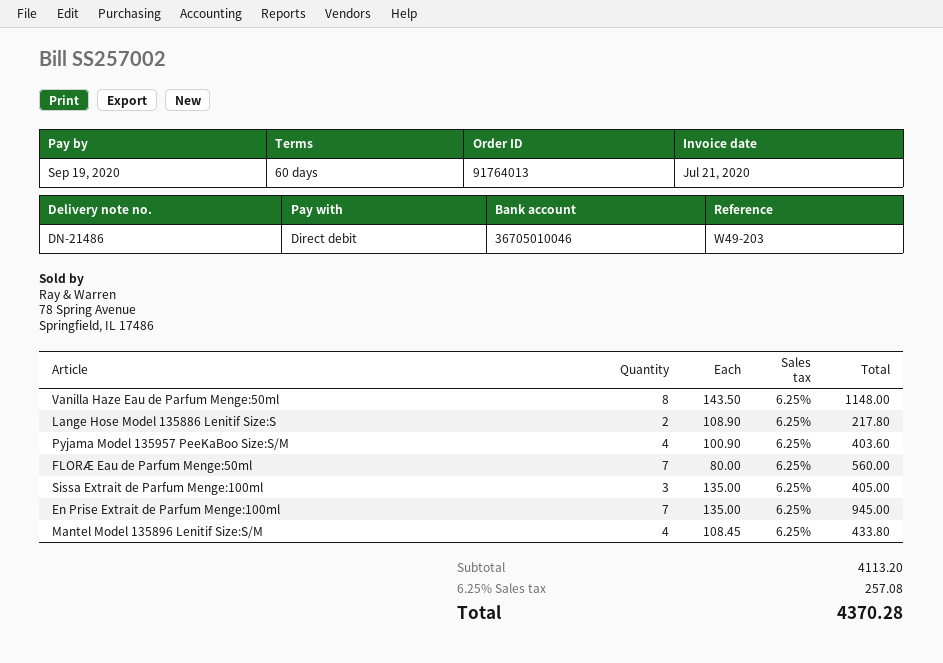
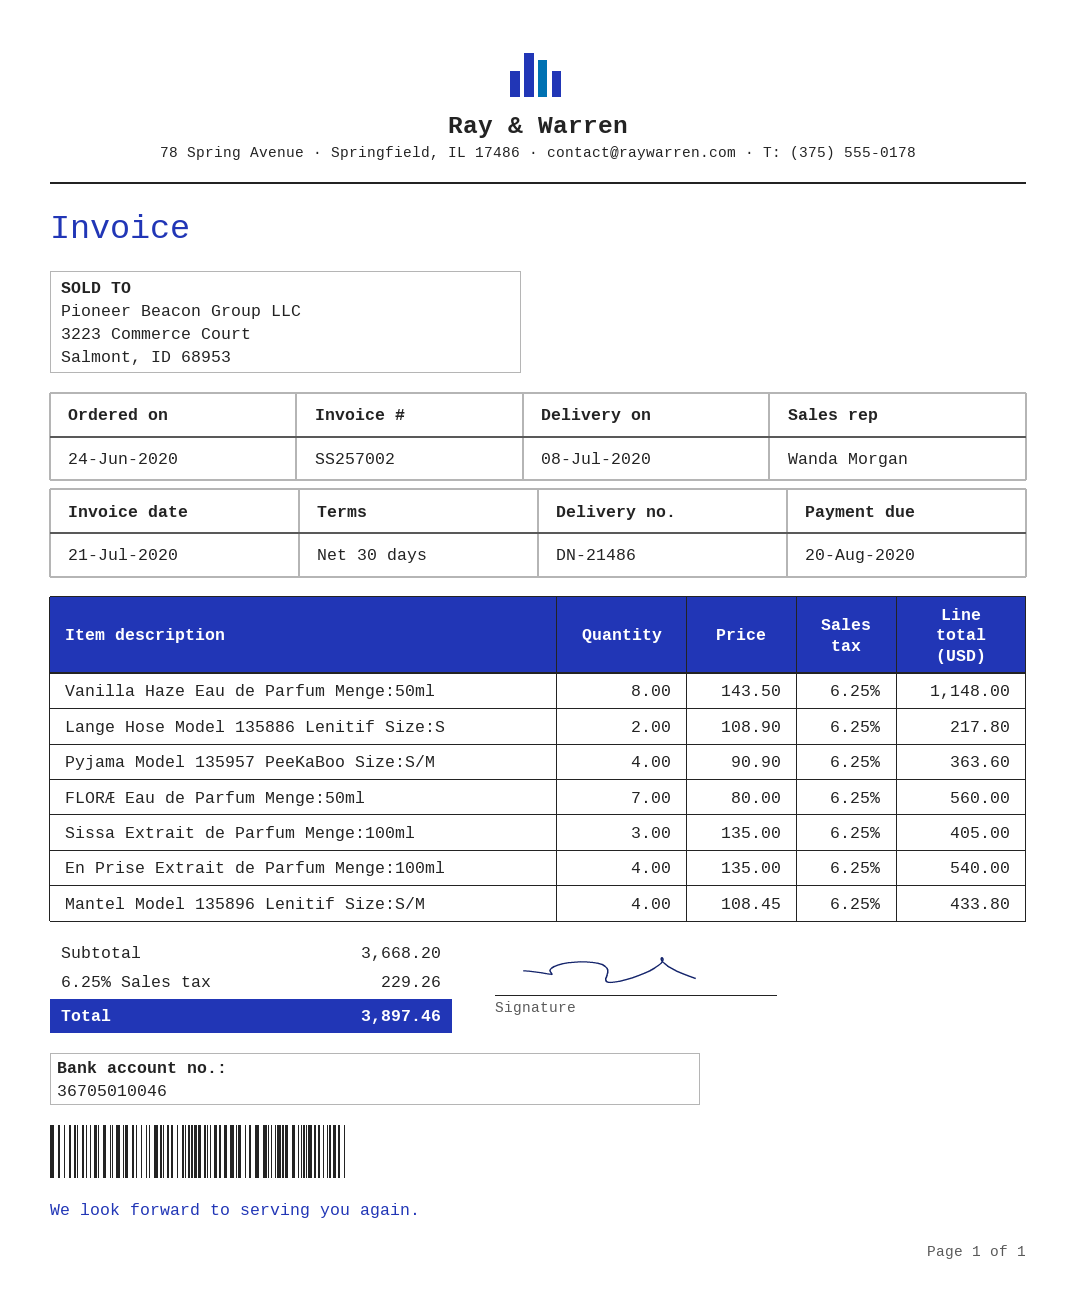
payment terms: 60 days -> 30 days
due date: 2020-09-19 -> 2020-08-20
Pyjama Model 135957 PeeKaBoo Size:S/M: 4 x 100.90 = 403.60 -> 4 x 90.90 = 363.60
En Prise Extrait de Parfum Menge:100ml: 7 x 135.00 = 945.00 -> 4 x 135.00 = 540.00
subtotal: 4113.20 -> 3668.20
tax: 6.25% = 257.08 -> 6.25% = 229.26
total: 4370.28 -> 3897.46

